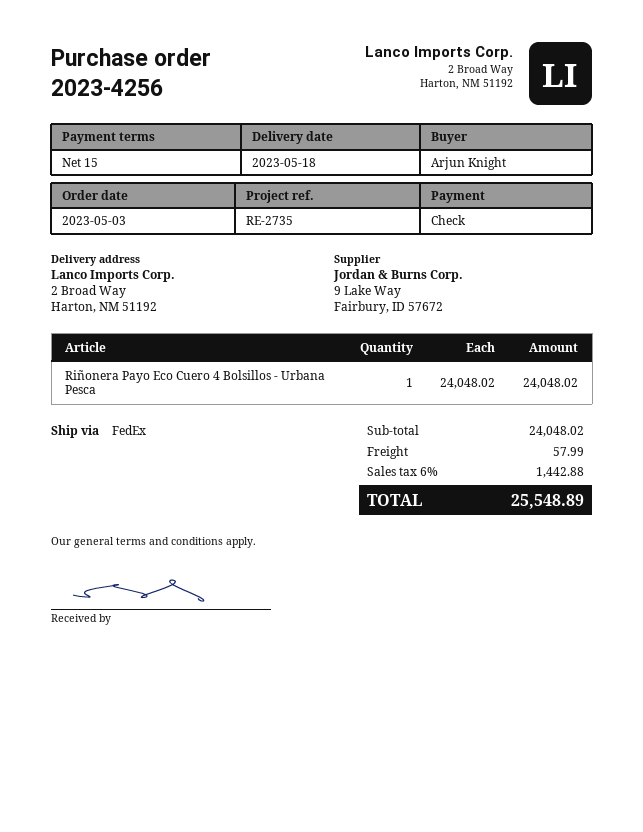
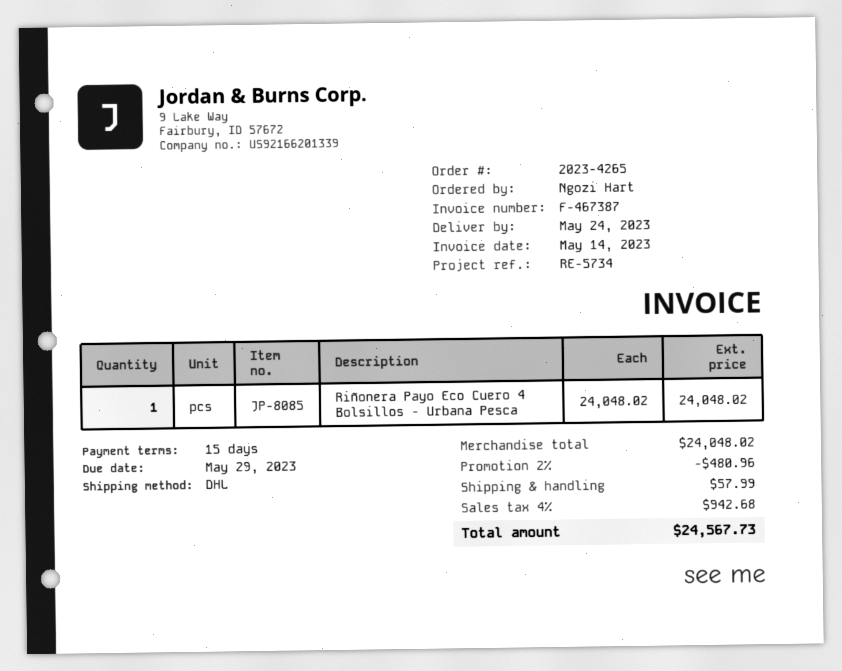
order number: 2023-4256 -> 2023-4265
delivery date: 2023-05-18 -> 2023-05-24
reference: RE-2735 -> RE-5734
ordered by: Arjun Knight -> Ngozi Hart
shipping method: FedEx -> DHL
discount: none -> 2% = 480.96
tax: 6% = 1442.88 -> 4% = 942.68
total: 25548.89 -> 24567.73

